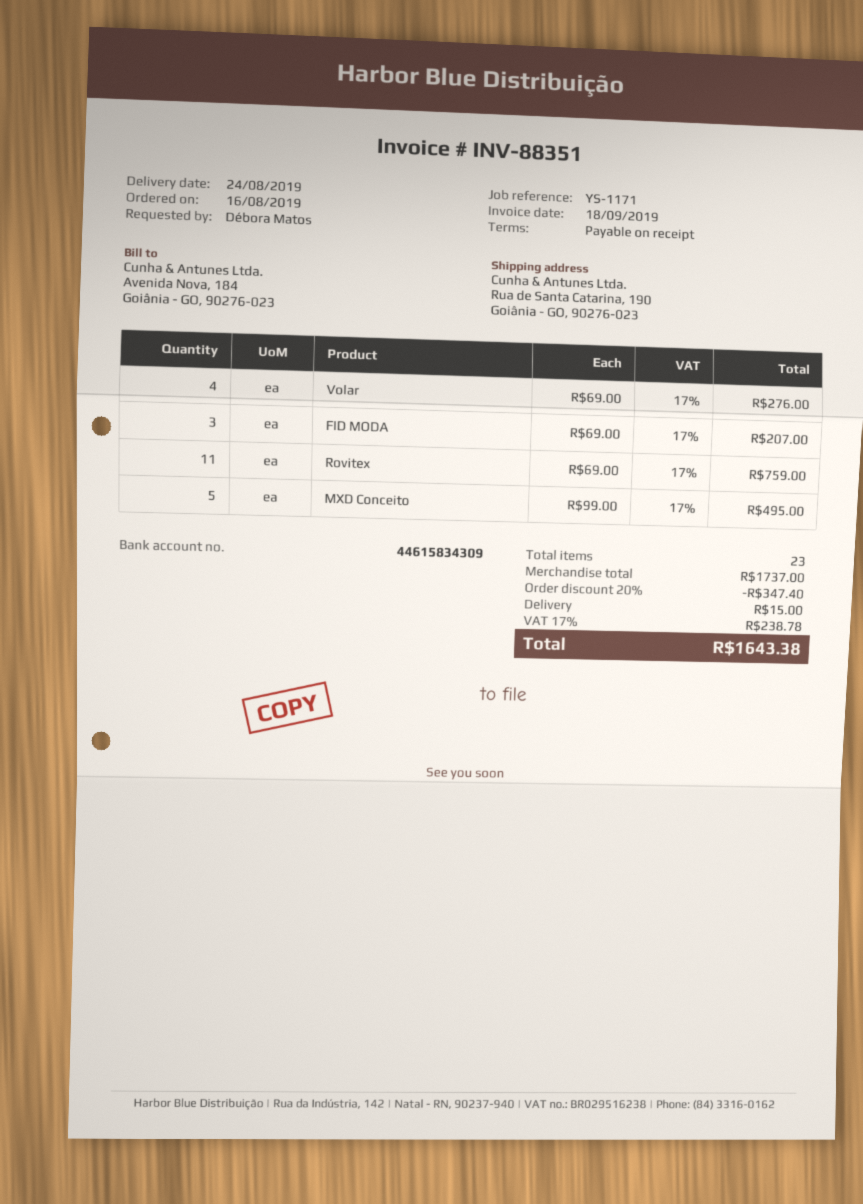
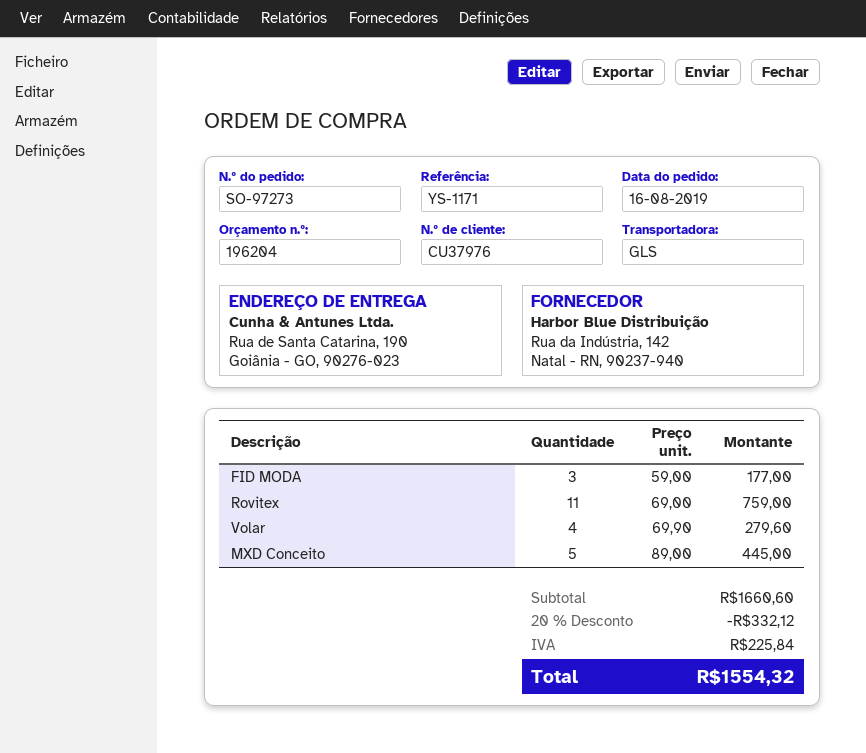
Volar: 4 x 69.00 = 276.00 -> 4 x 69.90 = 279.60
FID MODA: 3 x 69.00 = 207.00 -> 3 x 59.00 = 177.00
MXD Conceito: 5 x 99.00 = 495.00 -> 5 x 89.00 = 445.00
subtotal: 1737.00 -> 1660.60
discount: 20% = 347.40 -> 20% = 332.12
shipping: 15.00 -> none
tax: 238.78 -> 225.84
total: 1643.38 -> 1554.32

